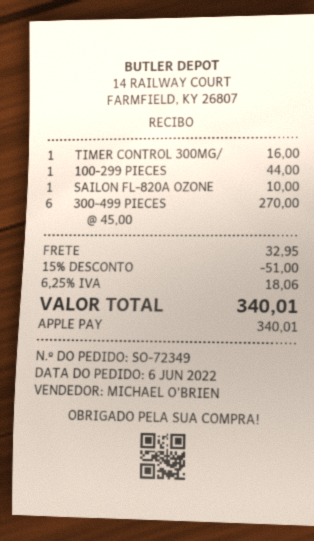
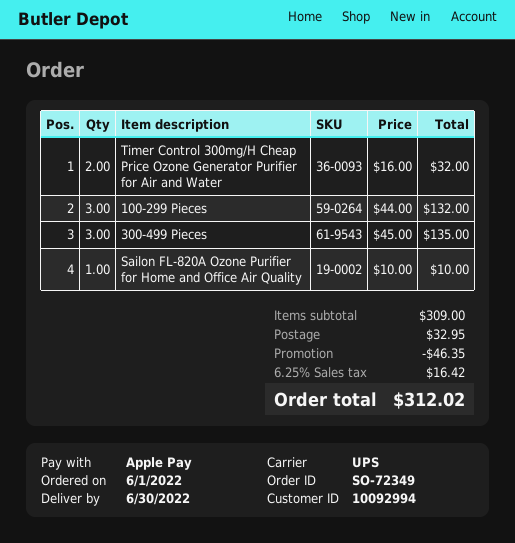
order date: 2022-06-06 -> 2022-06-01
TIMER CONTROL 300MG/: 1 x 16.00 = 16.00 -> 2 x 16.00 = 32.00
100-299 PIECES: 1 x 44.00 = 44.00 -> 3 x 44.00 = 132.00
300-499 PIECES: 6 x 45.00 = 270.00 -> 3 x 45.00 = 135.00
discount: 51.00 -> 46.35
tax: 6.25% = 18.06 -> 6.25% = 16.42
total: 340.01 -> 312.02

